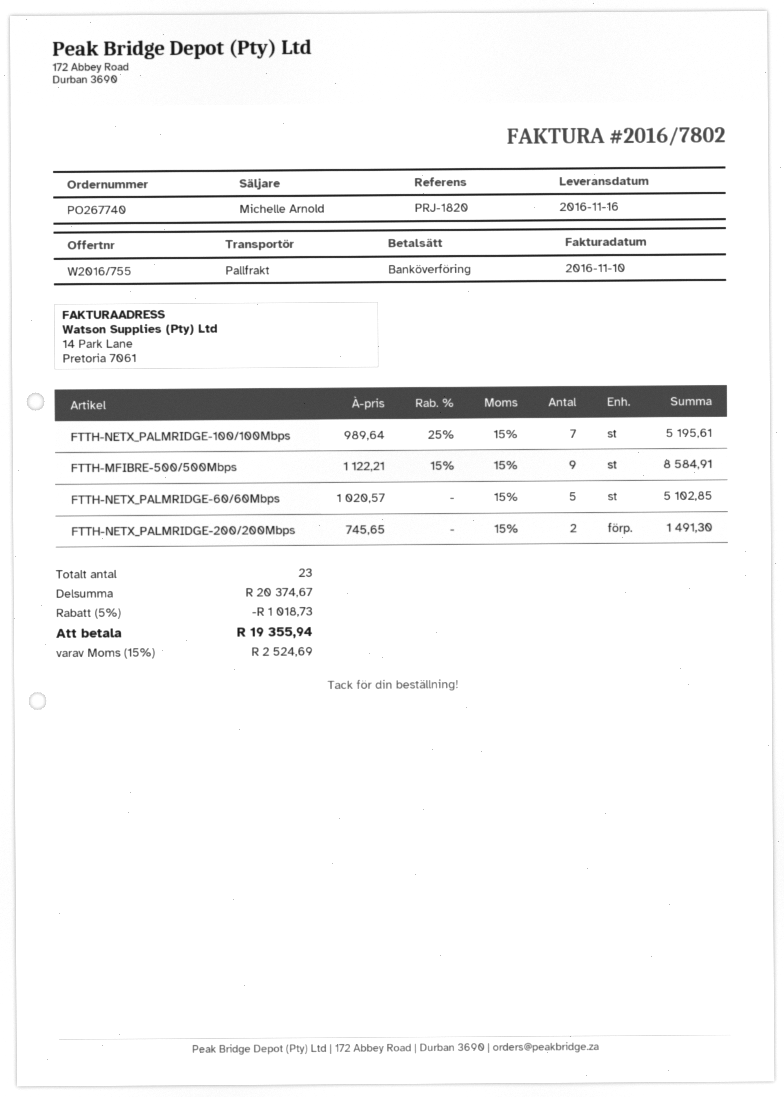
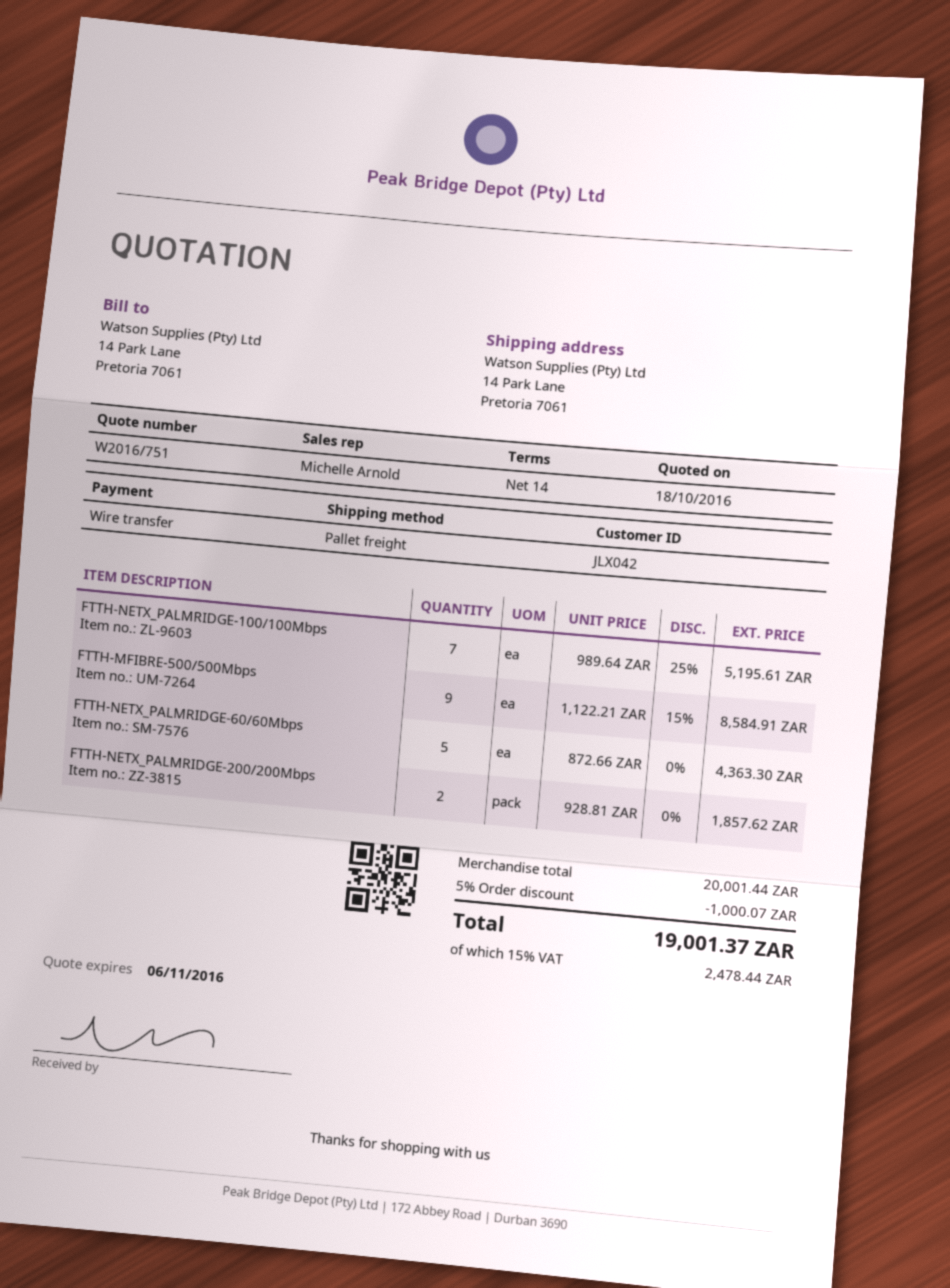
quote number: W2016/755 -> W2016/751
FTTH-NETX_PALMRIDGE-60/60Mbps: 5 x 1020.57 = 5102.85 -> 5 x 872.66 = 4363.30
FTTH-NETX_PALMRIDGE-200/200Mbps: 2 x 745.65 = 1491.30 -> 2 x 928.81 = 1857.62
subtotal: 20374.67 -> 20001.44
discount: 5% = 1018.73 -> 5% = 1000.07
tax: 15% = 2524.69 -> 15% = 2478.44
total: 19355.94 -> 19001.37

